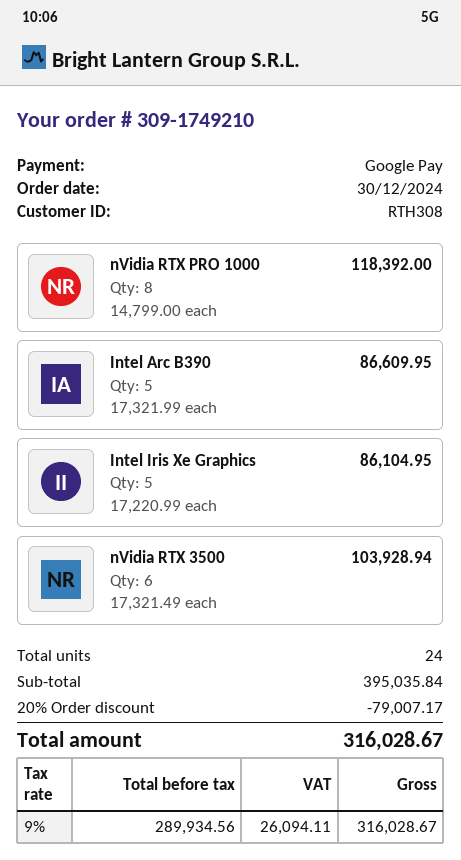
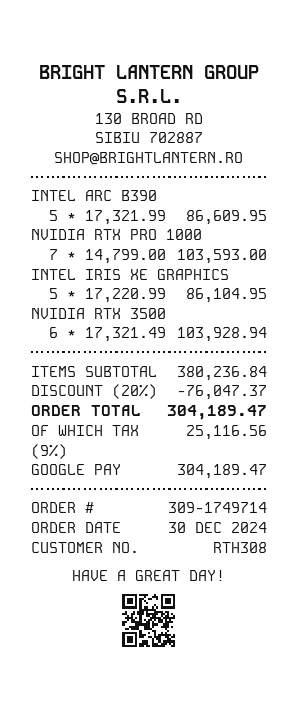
order number: 309-1749210 -> 309-1749714
nVidia RTX PRO 1000: 8 x 14799.00 = 118392.00 -> 7 x 14799.00 = 103593.00
subtotal: 395035.84 -> 380236.84
discount: 20% = 79007.17 -> 20% = 76047.37
tax: 9% = 26094.11 -> 9% = 25116.56
total: 316028.67 -> 304189.47

